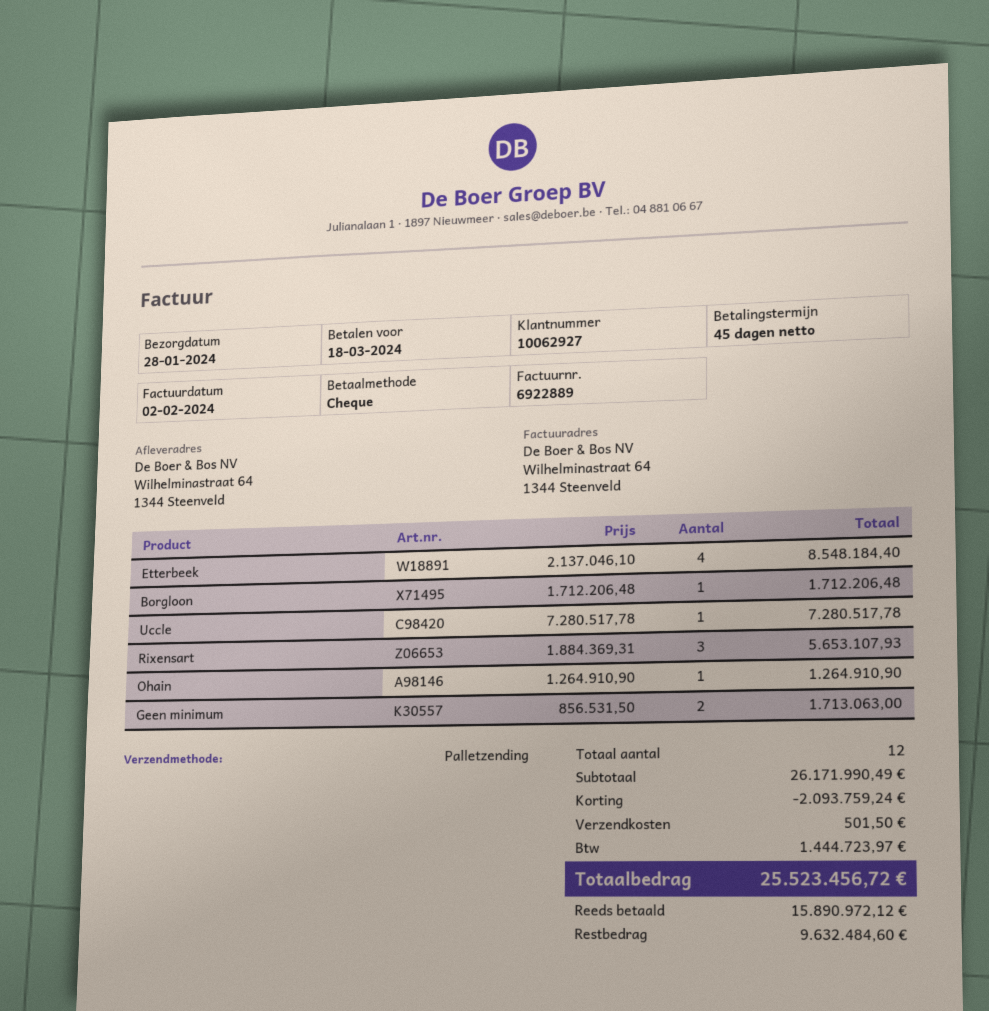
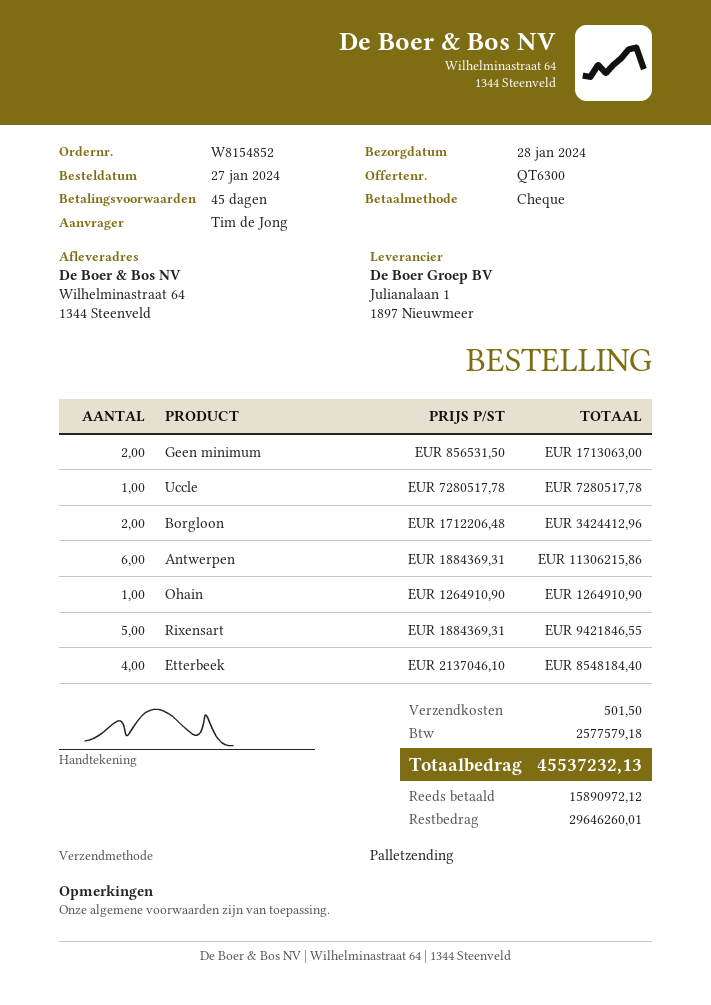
Borgloon: 1 x 1712206.48 = 1712206.48 -> 2 x 1712206.48 = 3424412.96
Rixensart: 3 x 1884369.31 = 5653107.93 -> 5 x 1884369.31 = 9421846.55
Antwerpen: none -> 6 x 1884369.31 = 11306215.86
discount: 2093759.24 -> none
tax: 1444723.97 -> 2577579.18
total: 25523456.72 -> 45537232.13
balance: 9632484.60 -> 29646260.01

